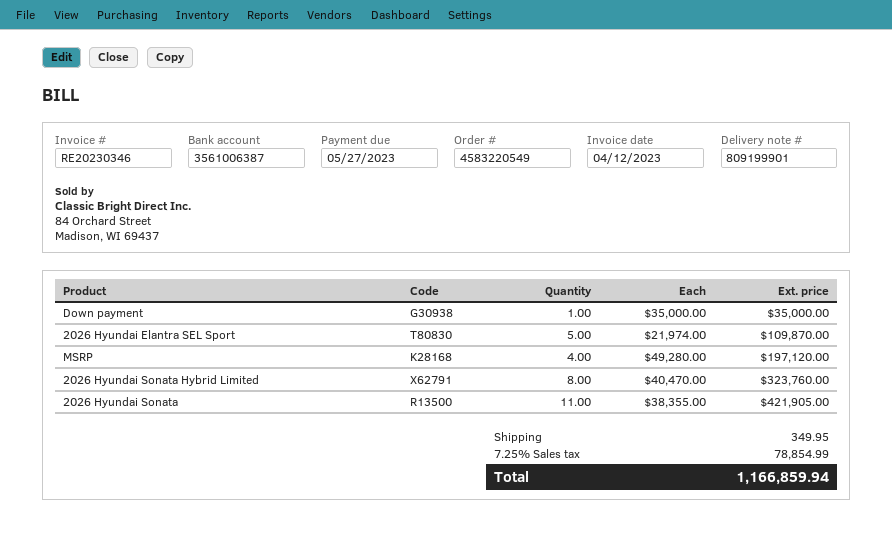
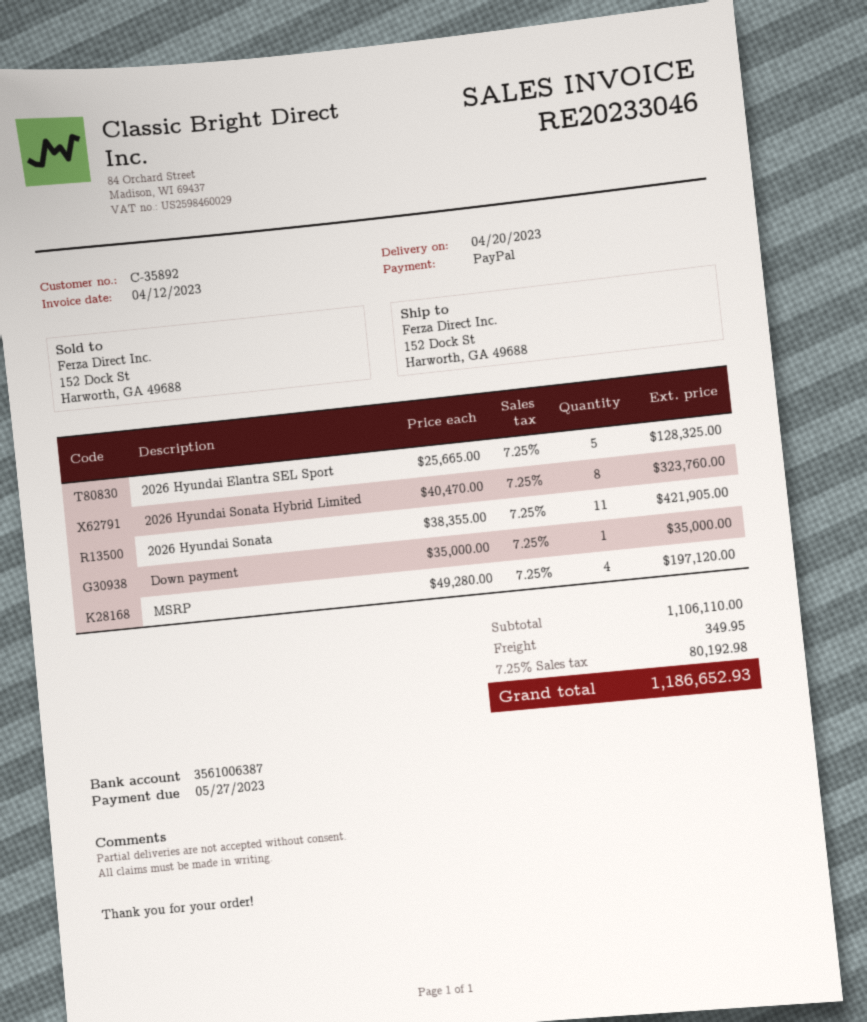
invoice number: RE20230346 -> RE20233046
2026 Hyundai Elantra SEL Sport: 5 x 21974.00 = 109870.00 -> 5 x 25665.00 = 128325.00
tax: 7.25% = 78854.99 -> 7.25% = 80192.98
total: 1166859.94 -> 1186652.93

